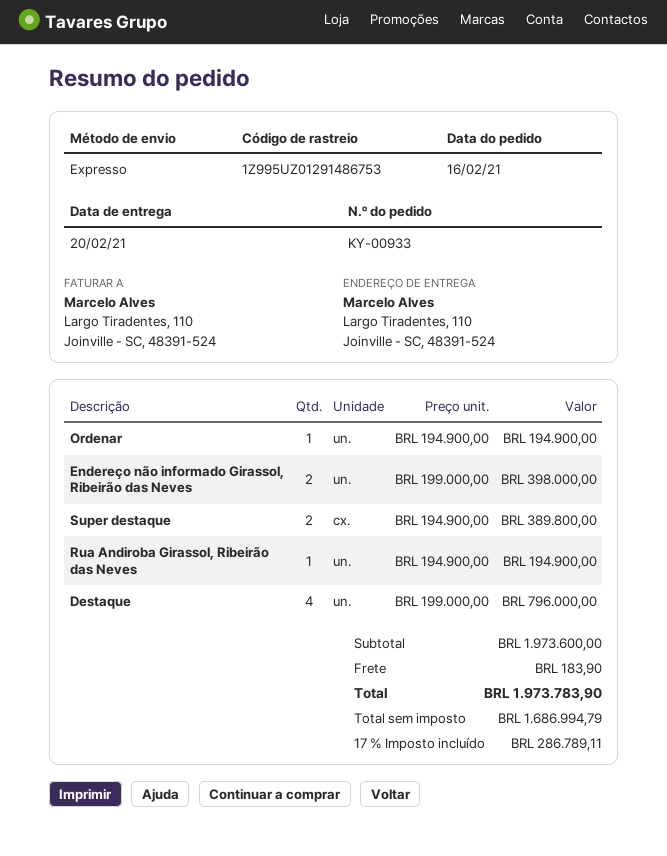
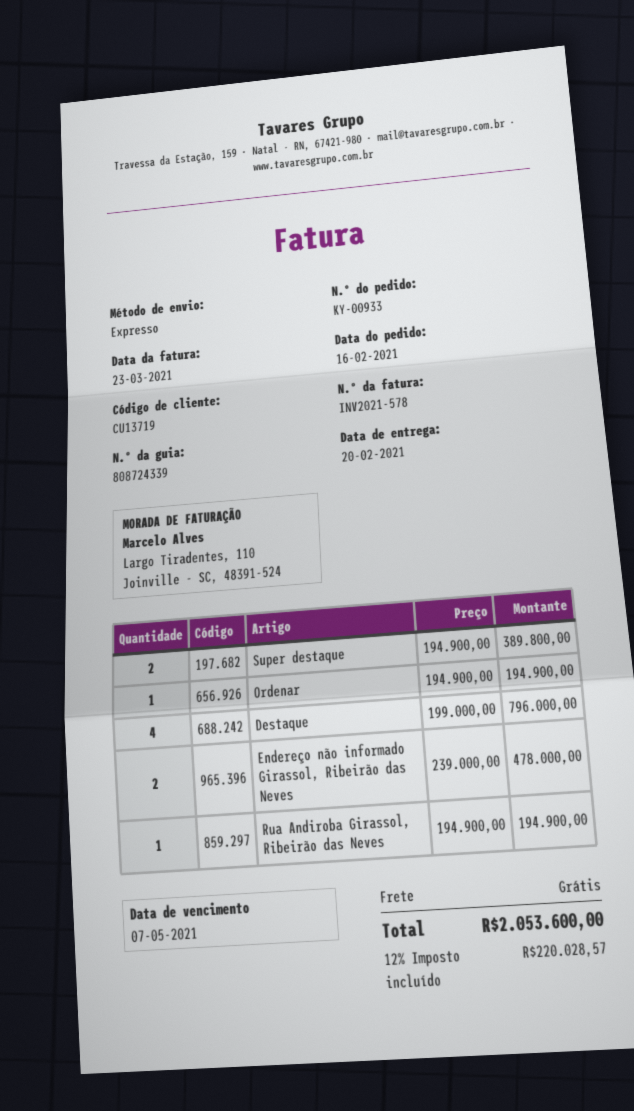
Endereço não informado Girassol, Ribeirão das Neves: 2 x 199000.00 = 398000.00 -> 2 x 239000.00 = 478000.00
shipping: 183.90 -> 0.00
tax: 17% = 286789.11 -> 12% = 220028.57
total: 1973783.90 -> 2053600.00

